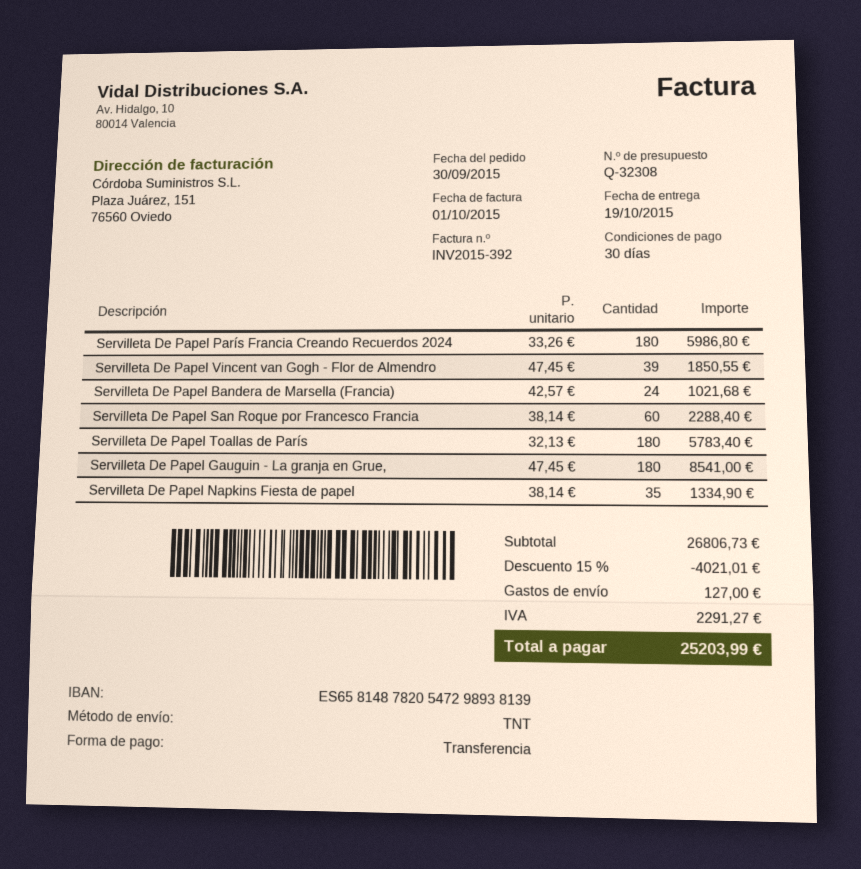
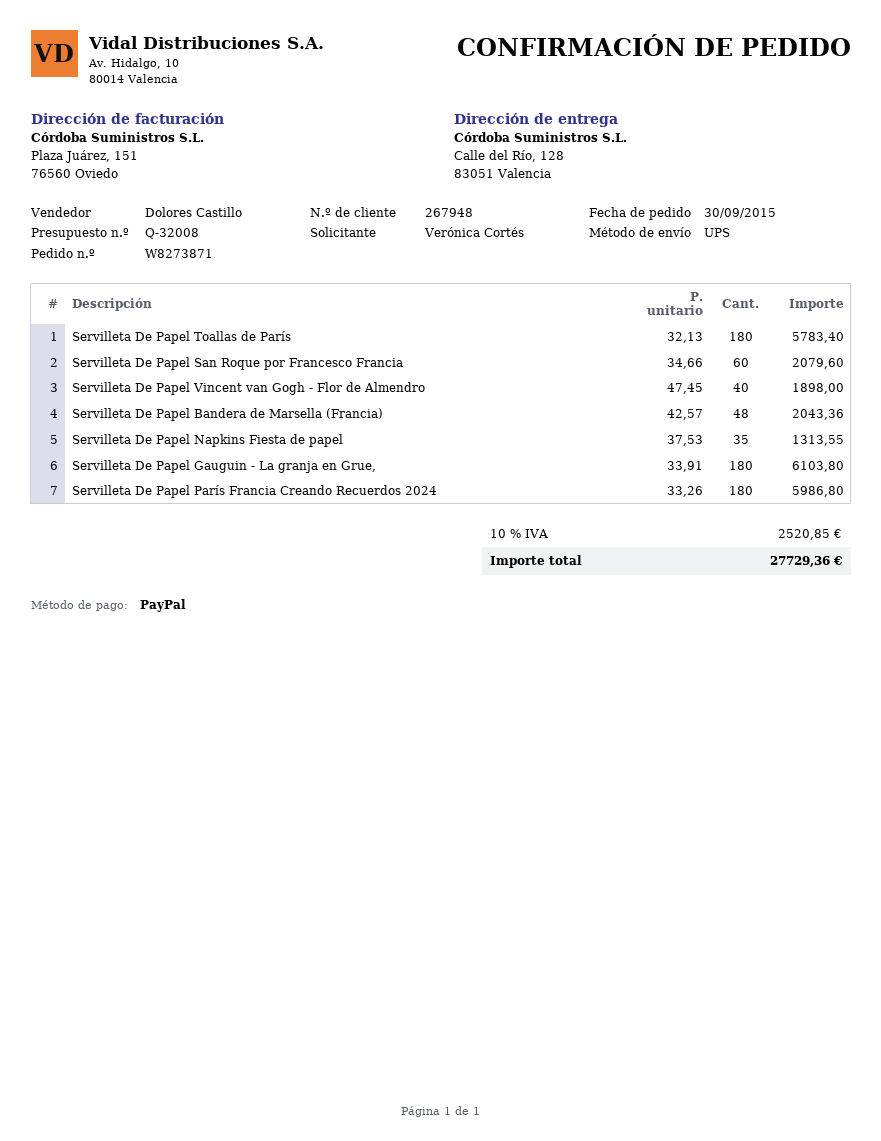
quote number: Q-32308 -> Q-32008
payment method: bank transfer -> PayPal
shipping method: TNT -> UPS
Servilleta De Papel Vincent van Gogh - Flor de Almendro: 39 x 47.45 = 1850.55 -> 40 x 47.45 = 1898.00
Servilleta De Papel Bandera de Marsella (Francia): 24 x 42.57 = 1021.68 -> 48 x 42.57 = 2043.36
Servilleta De Papel San Roque por Francesco Francia: 60 x 38.14 = 2288.40 -> 60 x 34.66 = 2079.60
Servilleta De Papel Gauguin - La granja en Grue,: 180 x 47.45 = 8541.00 -> 180 x 33.91 = 6103.80
Servilleta De Papel Napkins Fiesta de papel: 35 x 38.14 = 1334.90 -> 35 x 37.53 = 1313.55
discount: 15% = 4021.01 -> none
shipping: 127.00 -> none
tax: 2291.27 -> 2520.85
total: 25203.99 -> 27729.36

